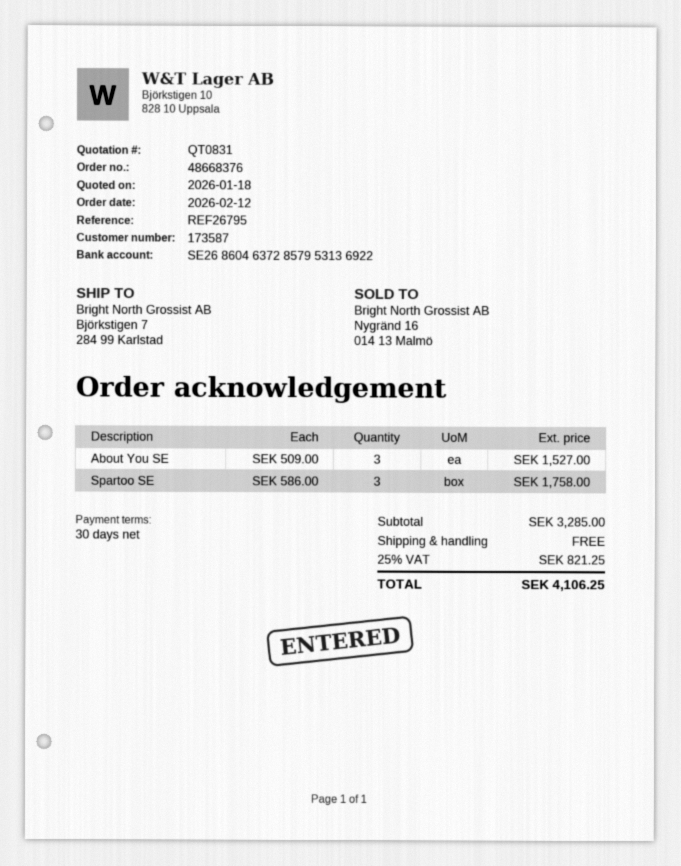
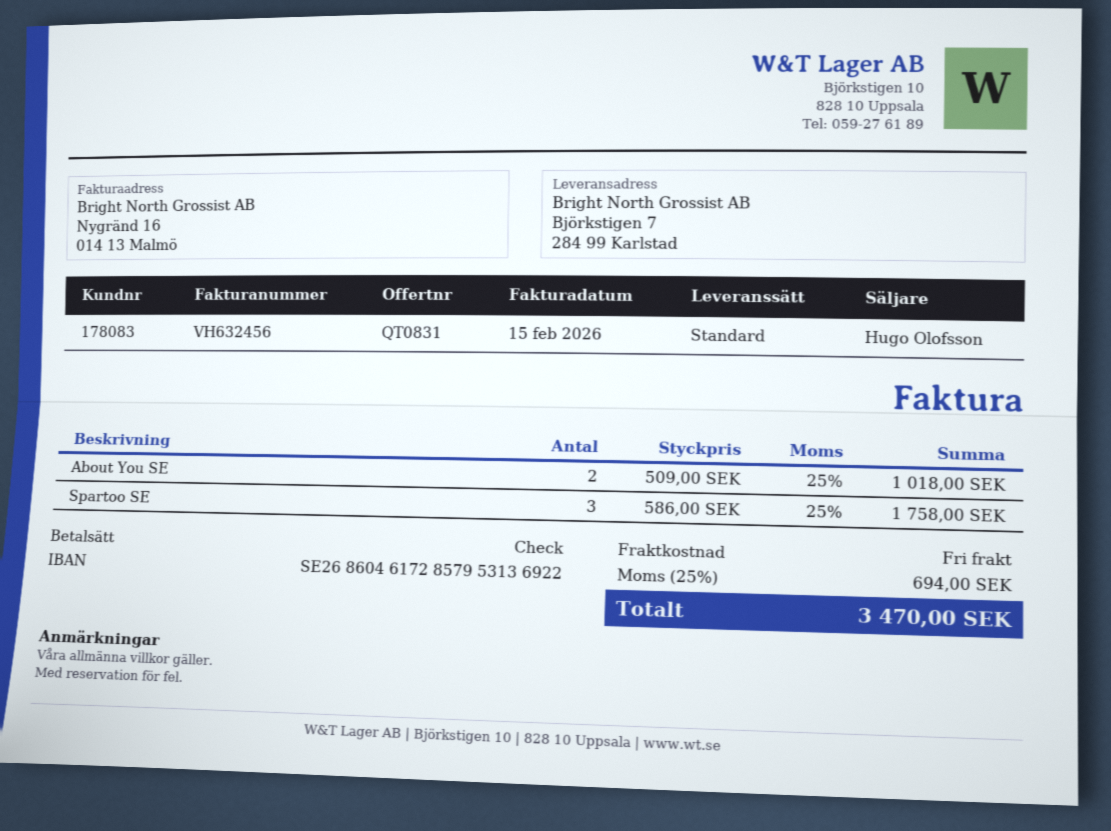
customer number: 173587 -> 178083
bank account: SE2686046372857953136922 -> SE2686046172857953136922
About You SE: 3 x 509.00 = 1527.00 -> 2 x 509.00 = 1018.00
tax: 25% = 821.25 -> 25% = 694.00
total: 4106.25 -> 3470.00

